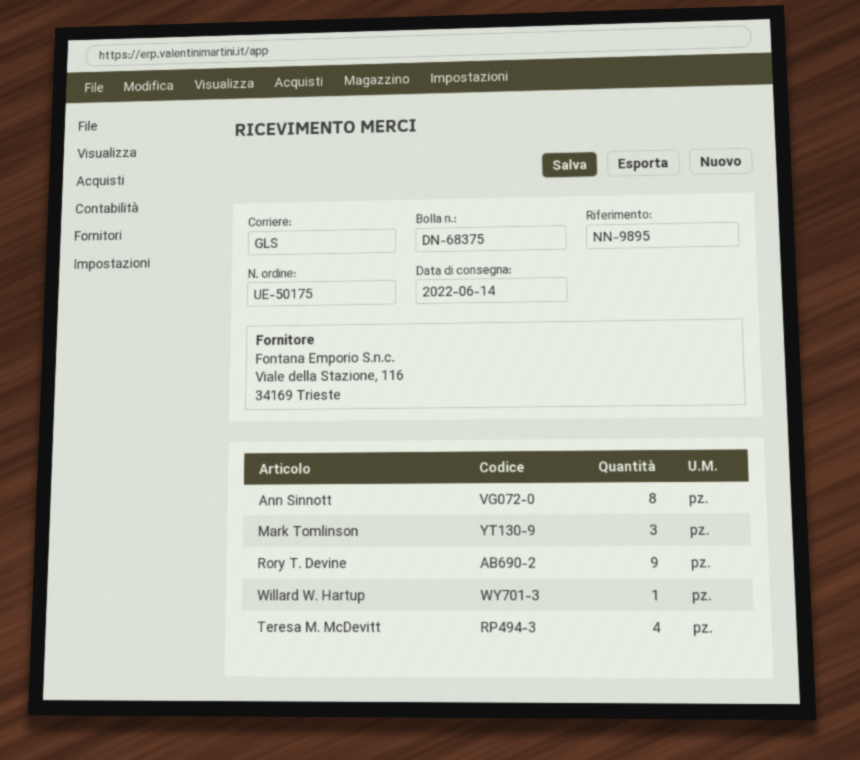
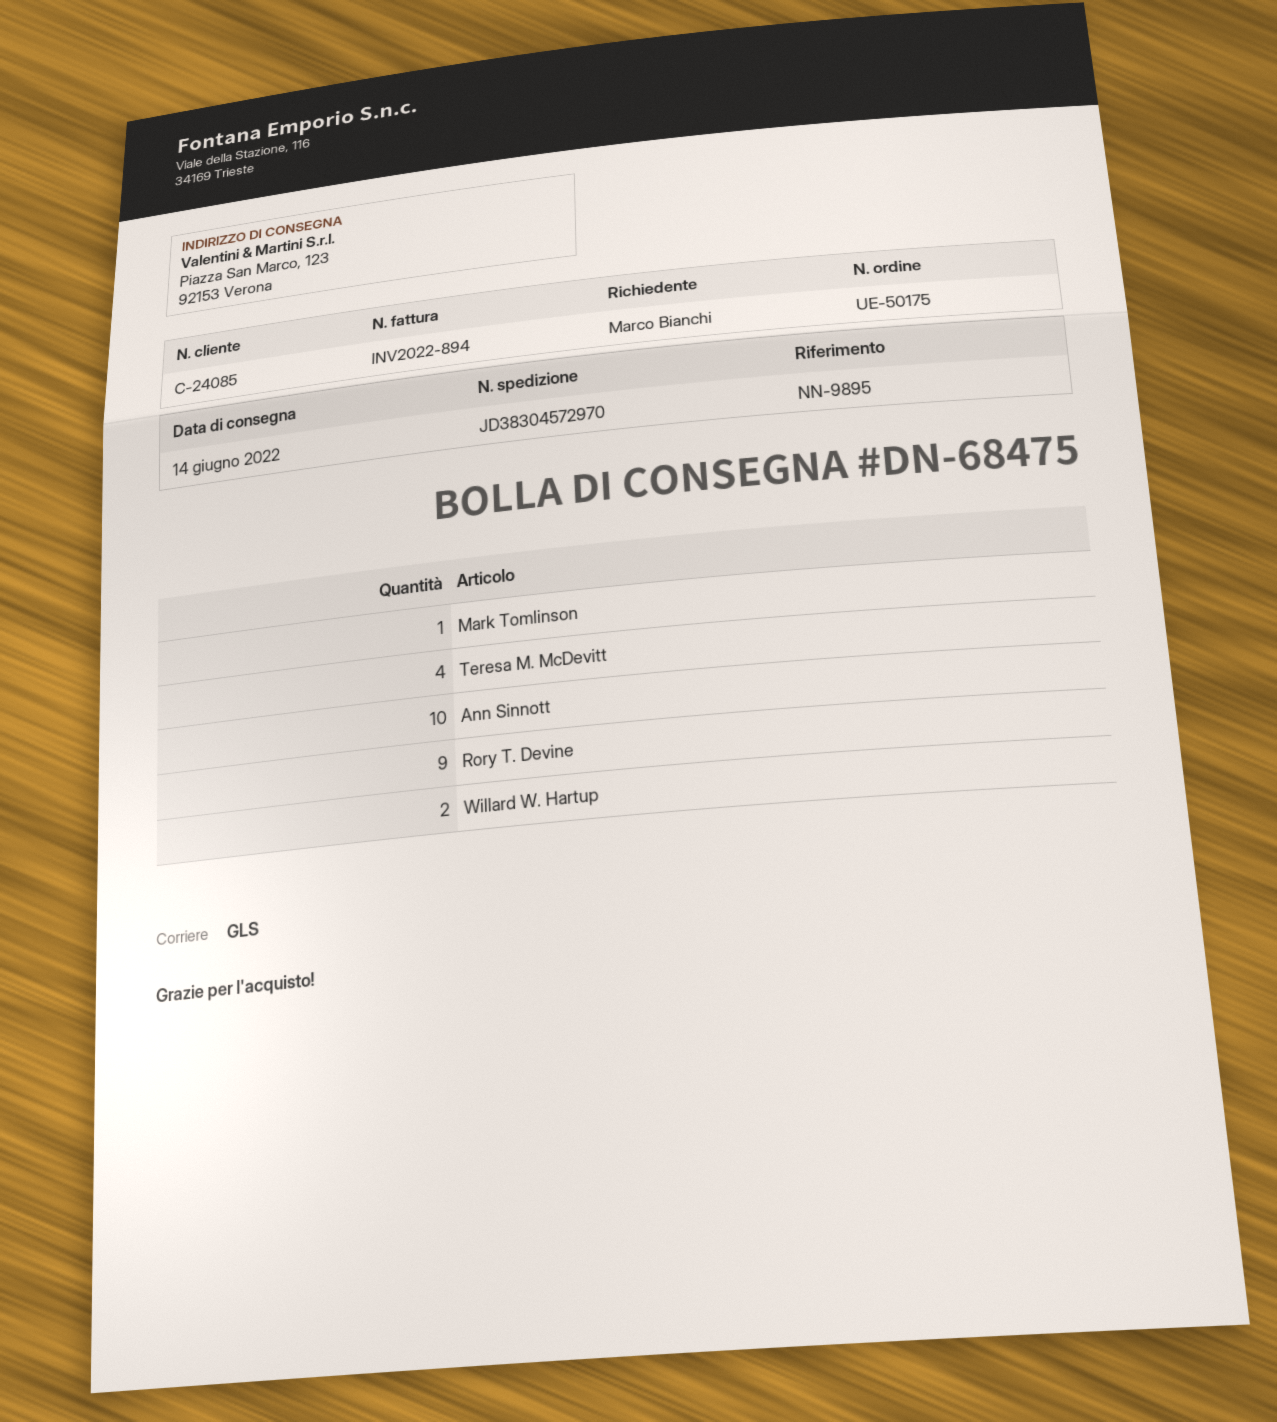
delivery note number: DN-68375 -> DN-68475
Ann Sinnott: 8 -> 10
Mark Tomlinson: 3 -> 1
Willard W. Hartup: 1 -> 2

